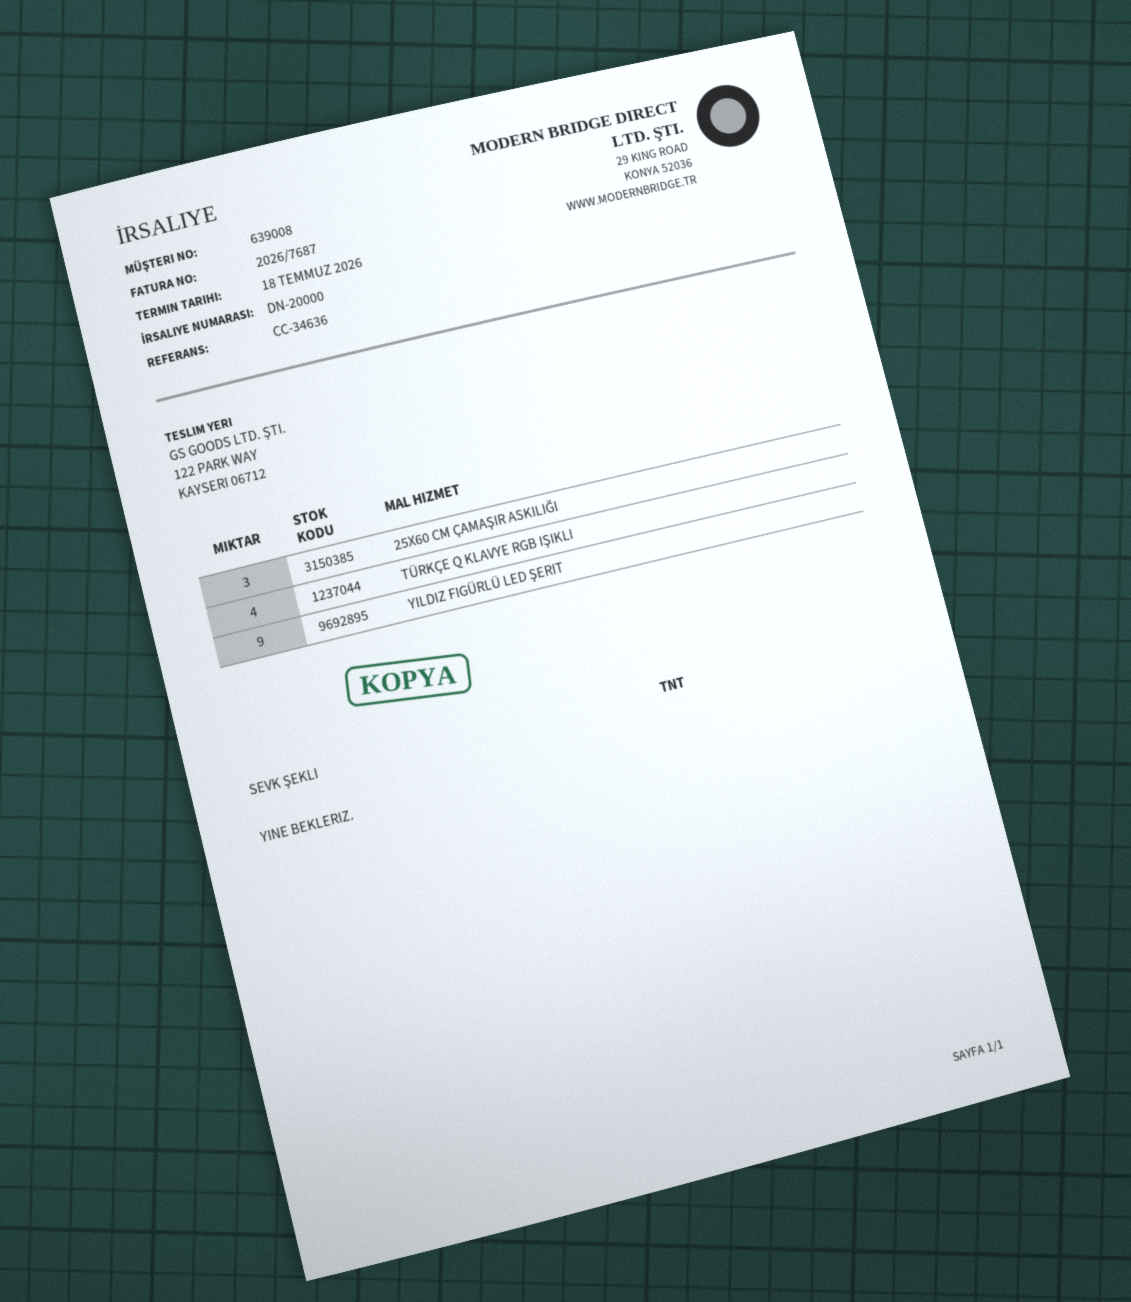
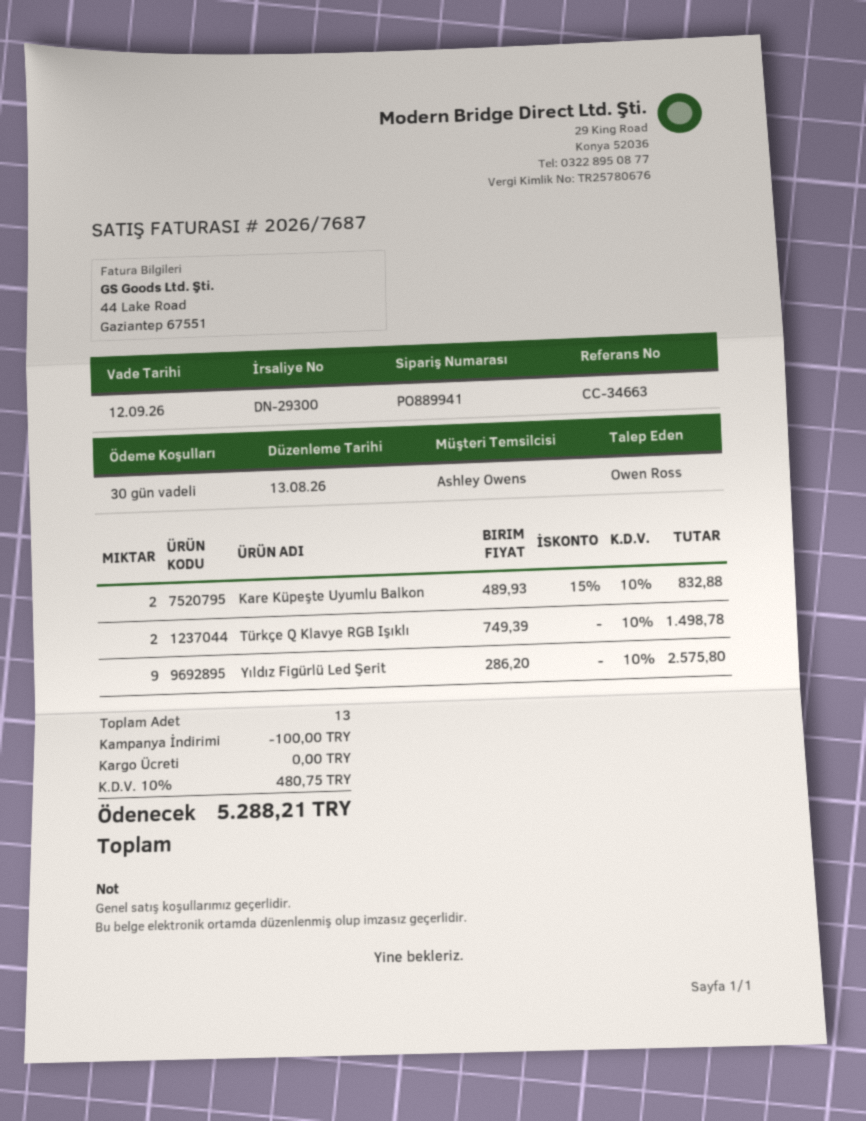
delivery note number: DN-20000 -> DN-29300
reference: CC-34636 -> CC-34663
25X60 CM ÇAMAŞIR ASKILIĞI: 3 -> none
TÜRKÇE Q KLAVYE RGB IŞIKLI: 4 -> 2
Kare Küpeşte Uyumlu Balkon: none -> 2

